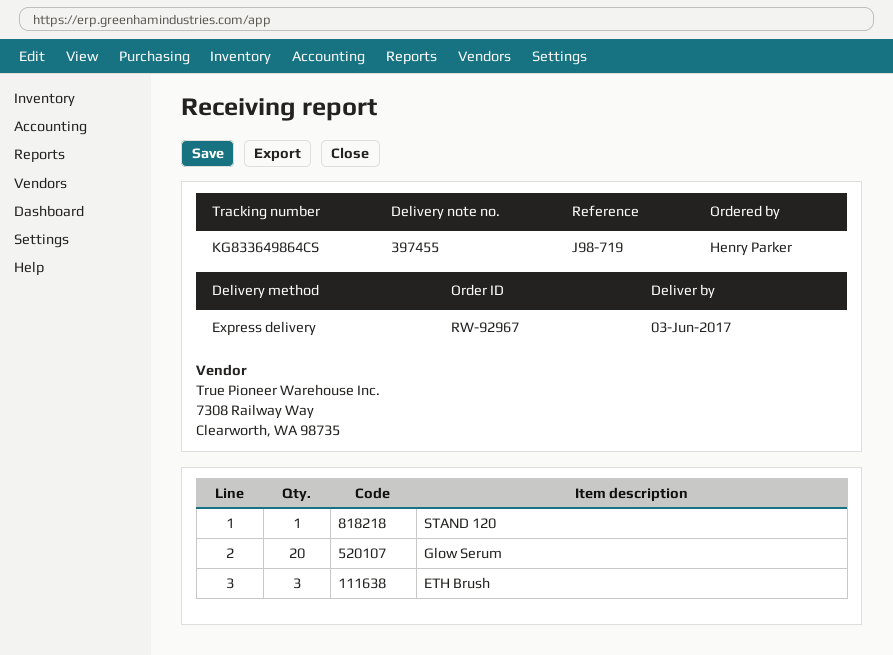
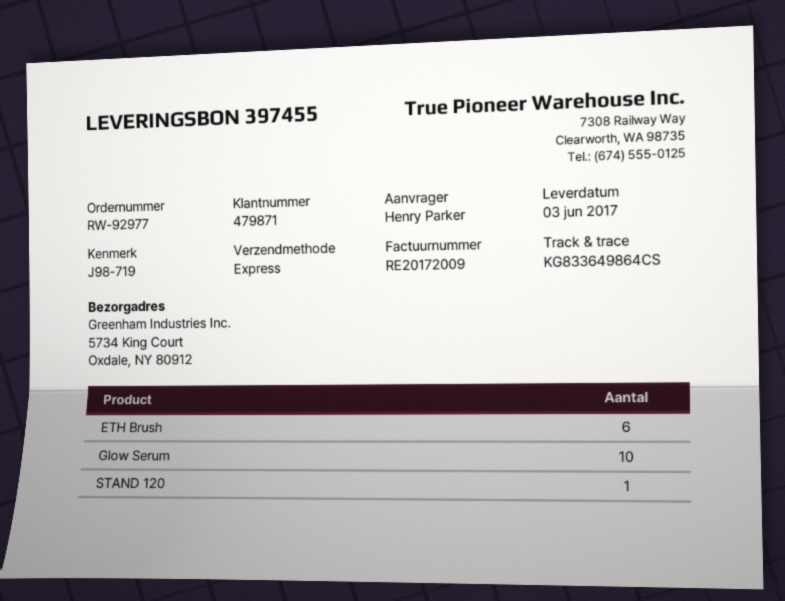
order number: RW-92967 -> RW-92977
Glow Serum: 20 -> 10
ETH Brush: 3 -> 6

